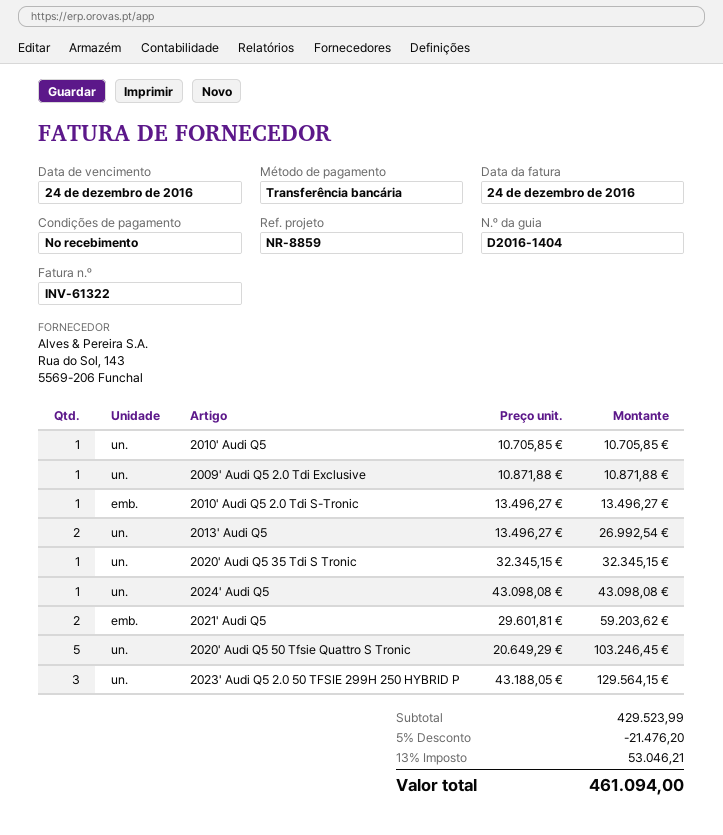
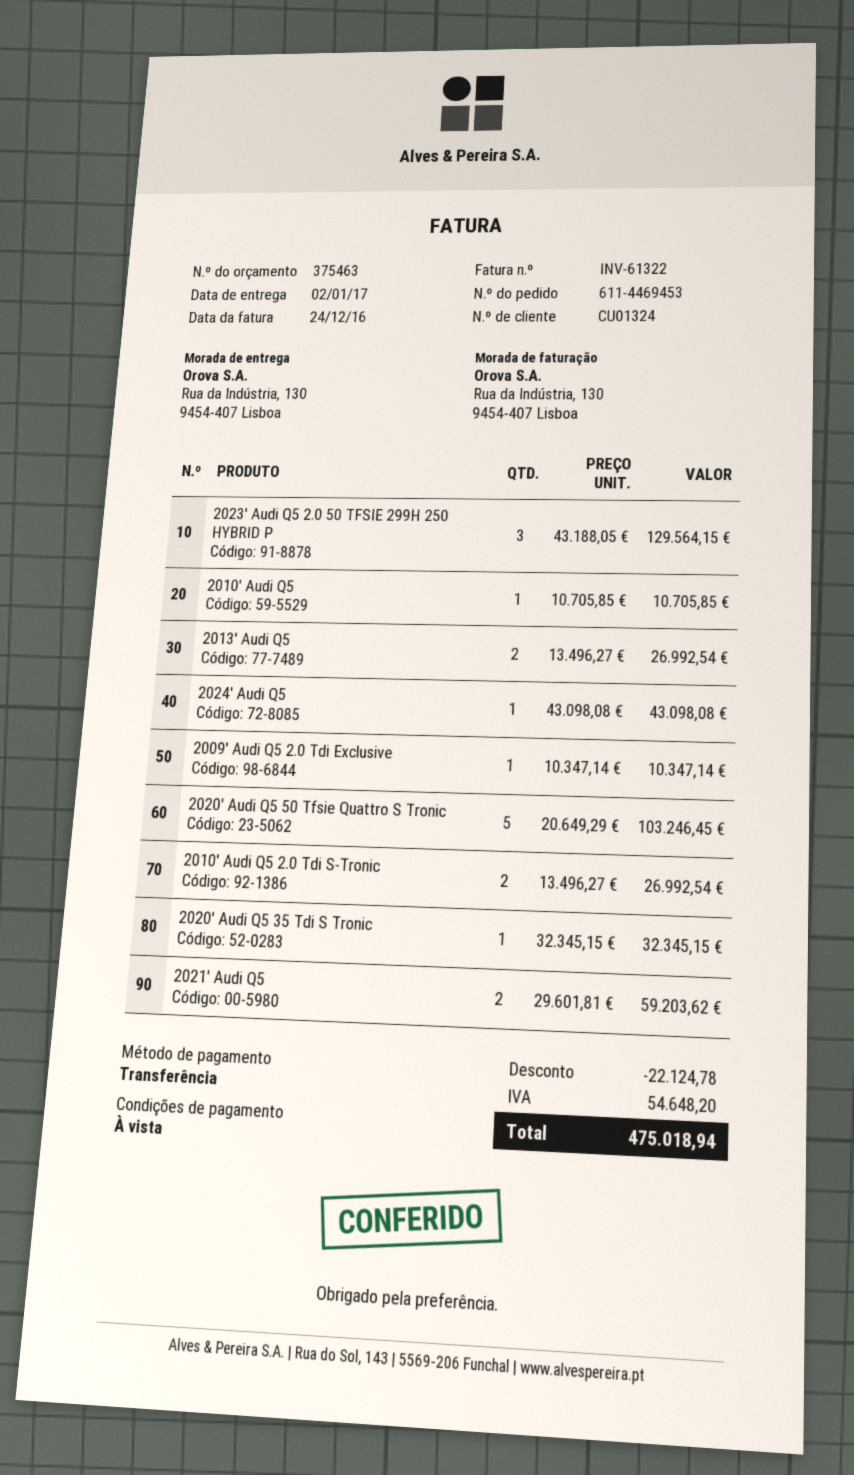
2009' Audi Q5 2.0 Tdi Exclusive: 1 x 10871.88 = 10871.88 -> 1 x 10347.14 = 10347.14
2010' Audi Q5 2.0 Tdi S-Tronic: 1 x 13496.27 = 13496.27 -> 2 x 13496.27 = 26992.54
discount: 21476.20 -> 22124.78
tax: 53046.21 -> 54648.20
total: 461094.00 -> 475018.94

